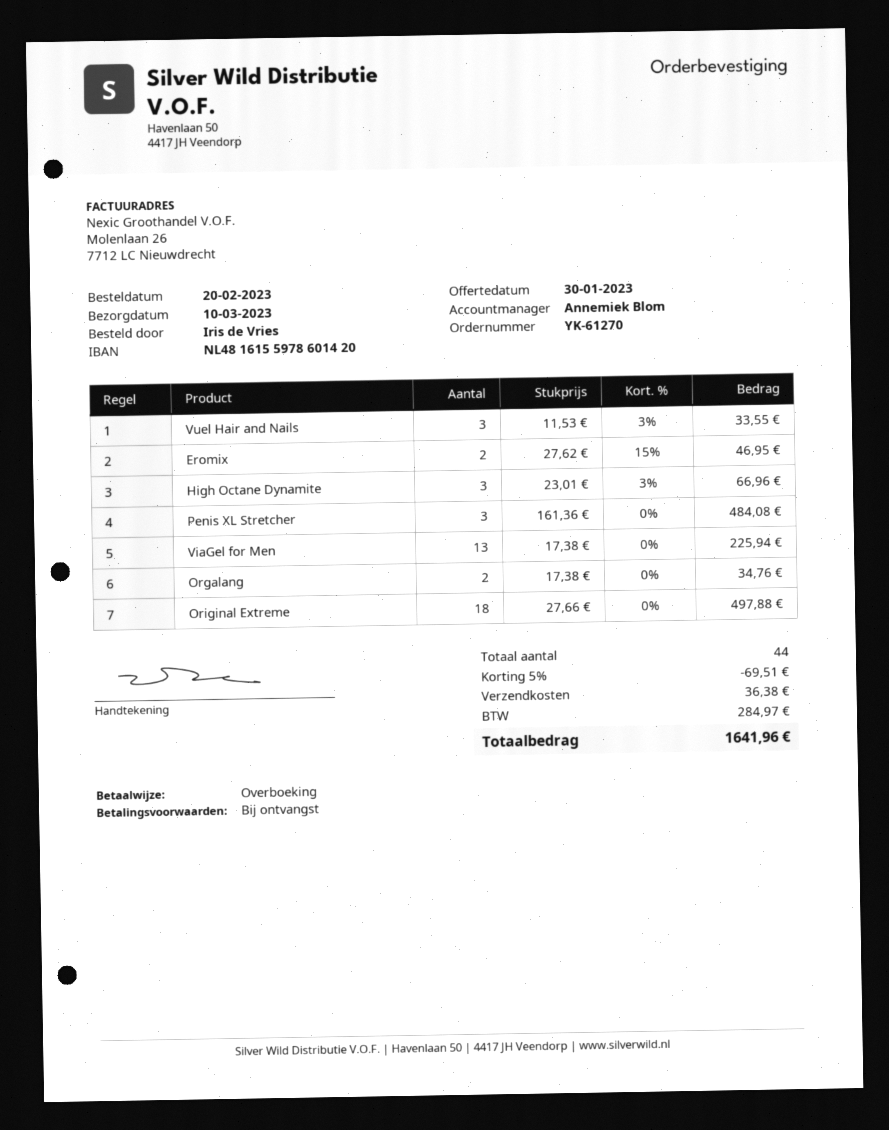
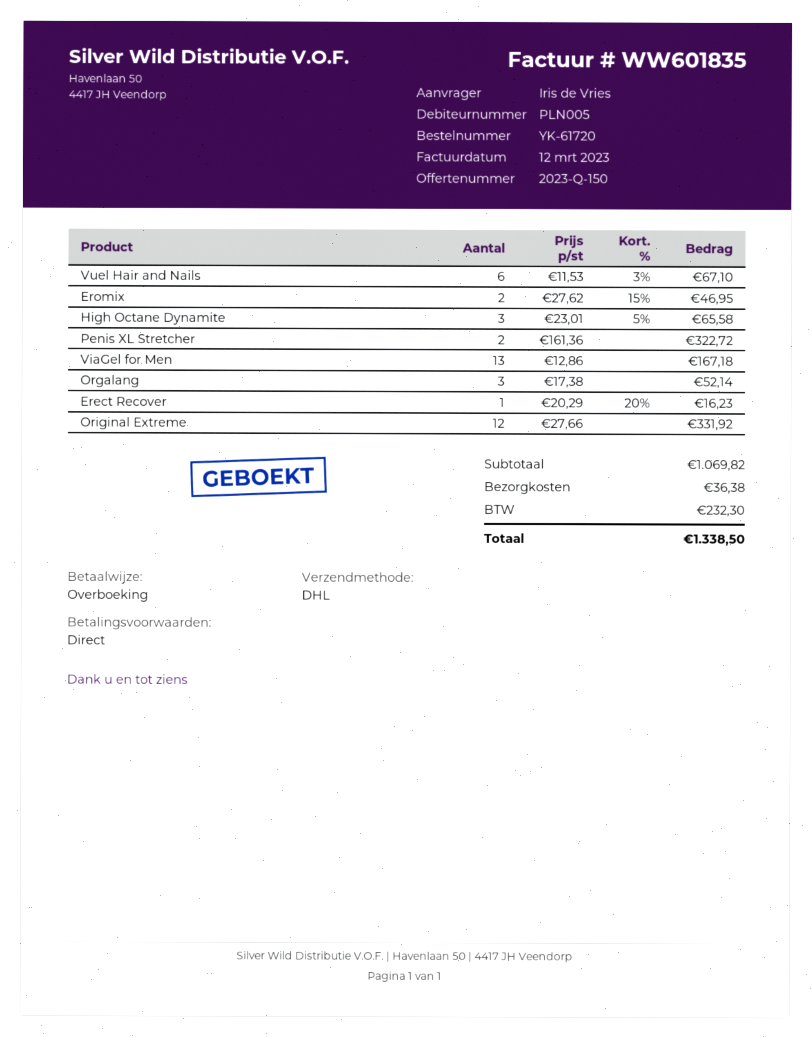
order number: YK-61270 -> YK-61720
Vuel Hair and Nails: 3 x 11.53 - 3% = 33.55 -> 6 x 11.53 - 3% = 67.10
High Octane Dynamite: 3 x 23.01 - 3% = 66.96 -> 3 x 23.01 - 5% = 65.58
Penis XL Stretcher: 3 x 161.36 = 484.08 -> 2 x 161.36 = 322.72
ViaGel for Men: 13 x 17.38 = 225.94 -> 13 x 12.86 = 167.18
Orgalang: 2 x 17.38 = 34.76 -> 3 x 17.38 = 52.14
Original Extreme: 18 x 27.66 = 497.88 -> 12 x 27.66 = 331.92
Erect Recover: none -> 1 x 20.29 - 20% = 16.23
discount: 5% = 69.51 -> none
tax: 284.97 -> 232.30
total: 1641.96 -> 1338.50

